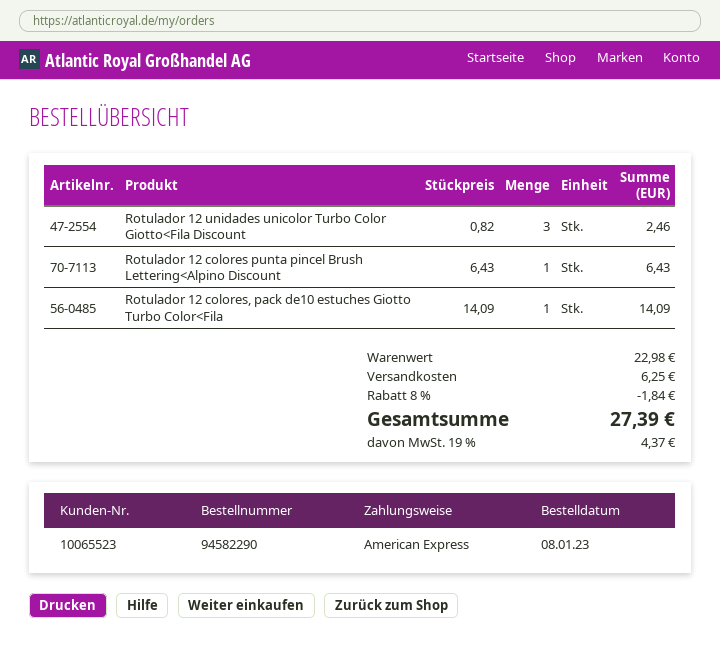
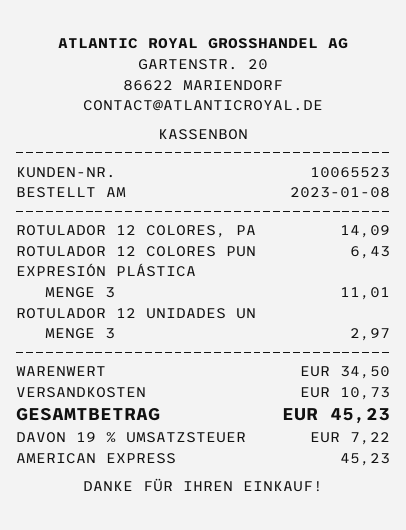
Rotulador 12 unidades unicolor Turbo Color Giotto<Fila Discount: 3 for 2.46 -> 3 for 2.97
EXPRESIÓN PLÁSTICA: none -> 3 for 11.01
subtotal: 22.98 -> 34.50
discount: 8% = 1.84 -> none
shipping: 6.25 -> 10.73
tax: 19% = 4.37 -> 19% = 7.22
total: 27.39 -> 45.23

